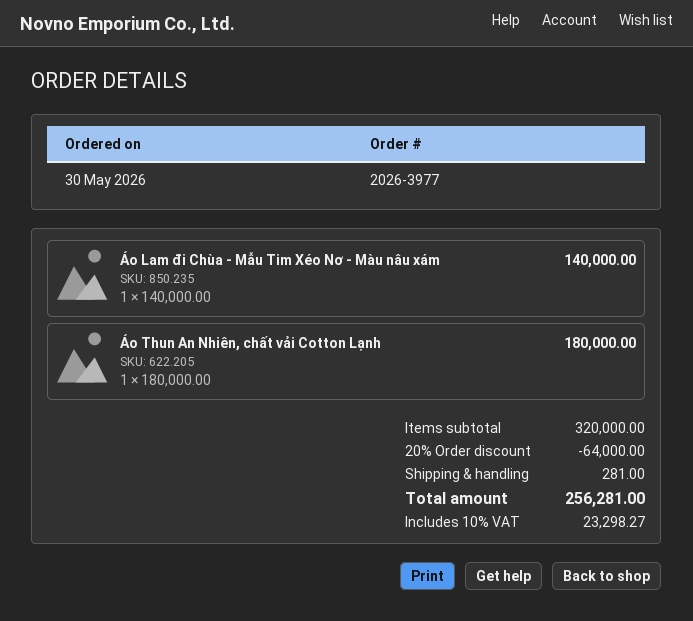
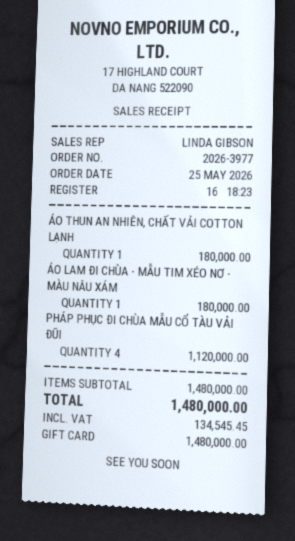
order date: 2026-05-30 -> 2026-05-25
Áo Lam đi Chùa - Mẫu Tim Xéo Nơ - Màu nâu xám: 1 for 140000.00 -> 1 for 180000.00
PHÁP PHỤC ĐI CHÙA MẪU CỔ TÀU VẢI ĐŨI: none -> 4 for 1120000.00
subtotal: 320000.00 -> 1480000.00
discount: 20% = 64000.00 -> none
shipping: 281.00 -> none
tax: 23298.27 -> 134545.45
total: 256281.00 -> 1480000.00

